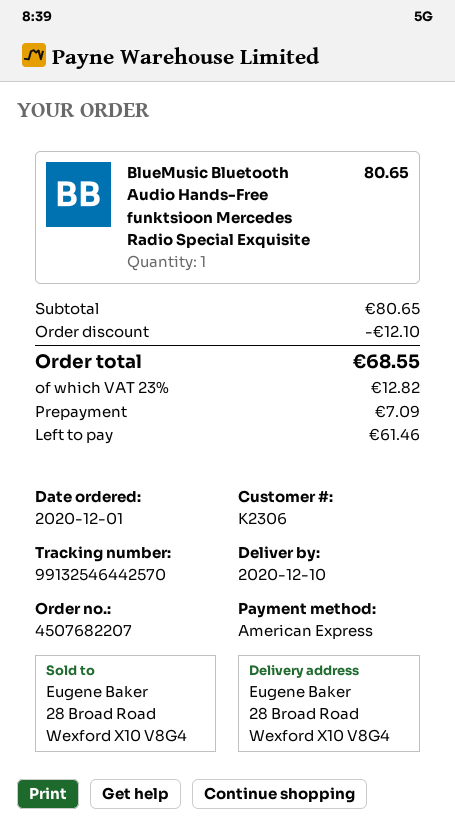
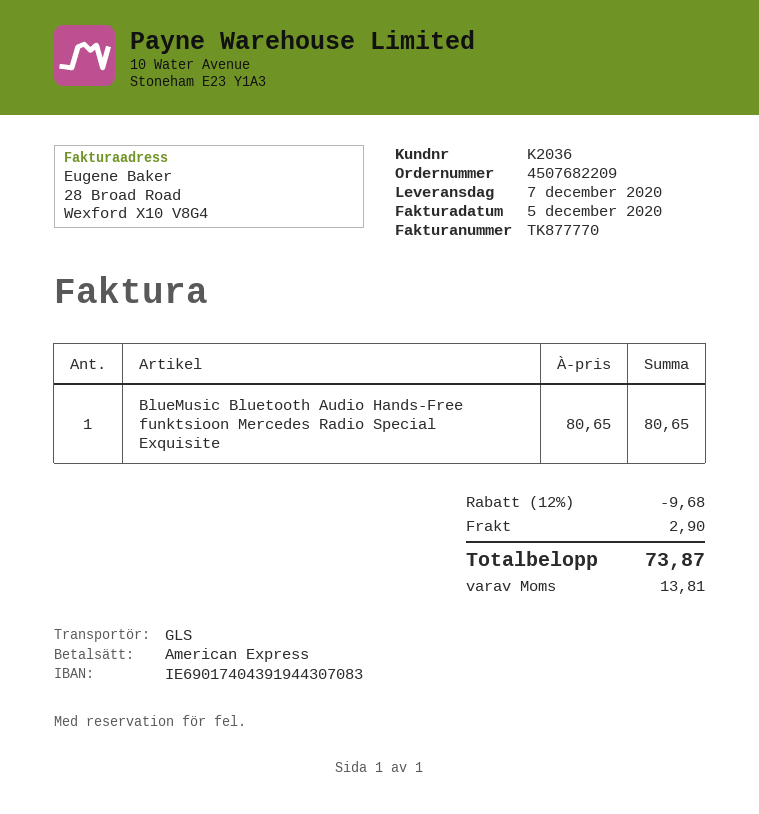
order number: 4507682207 -> 4507682209
delivery date: 2020-12-10 -> 2020-12-07
customer number: K2306 -> K2036
discount: 12.10 -> 9.68
shipping: none -> 2.90
tax: 12.82 -> 13.81
total: 68.55 -> 73.87

